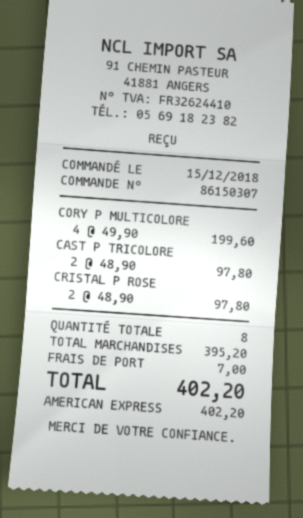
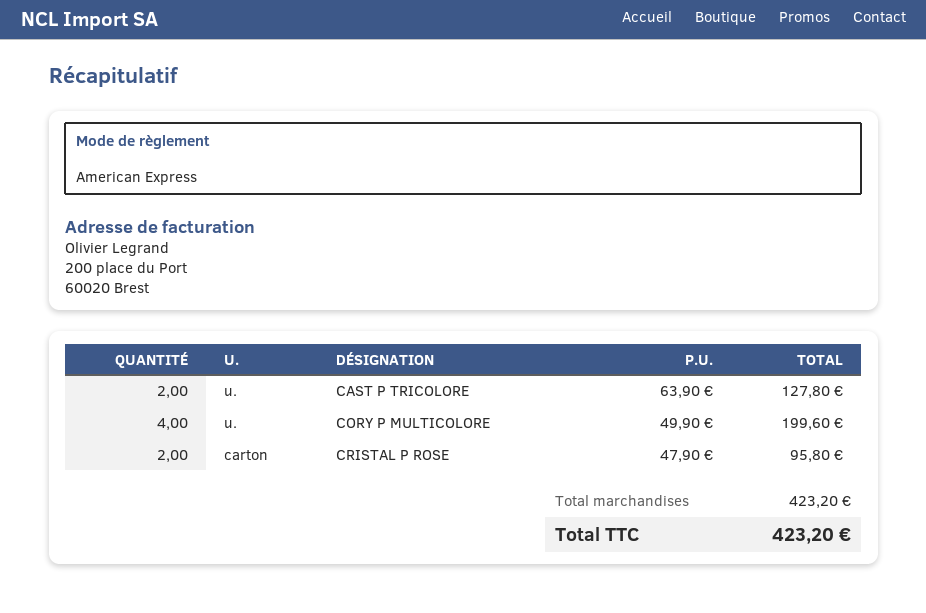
CAST P TRICOLORE: 2 x 48.90 = 97.80 -> 2 x 63.90 = 127.80
CRISTAL P ROSE: 2 x 48.90 = 97.80 -> 2 x 47.90 = 95.80
subtotal: 395.20 -> 423.20
shipping: 7.00 -> none
total: 402.20 -> 423.20

